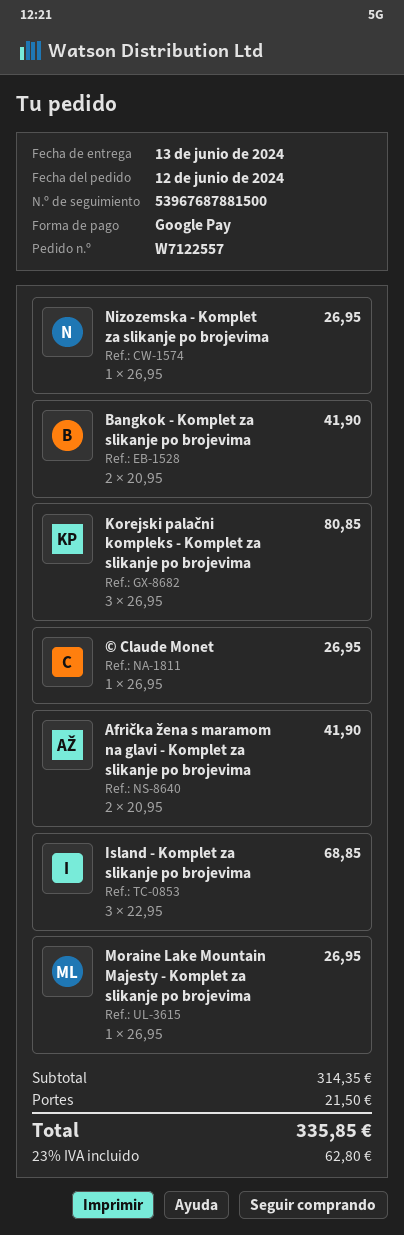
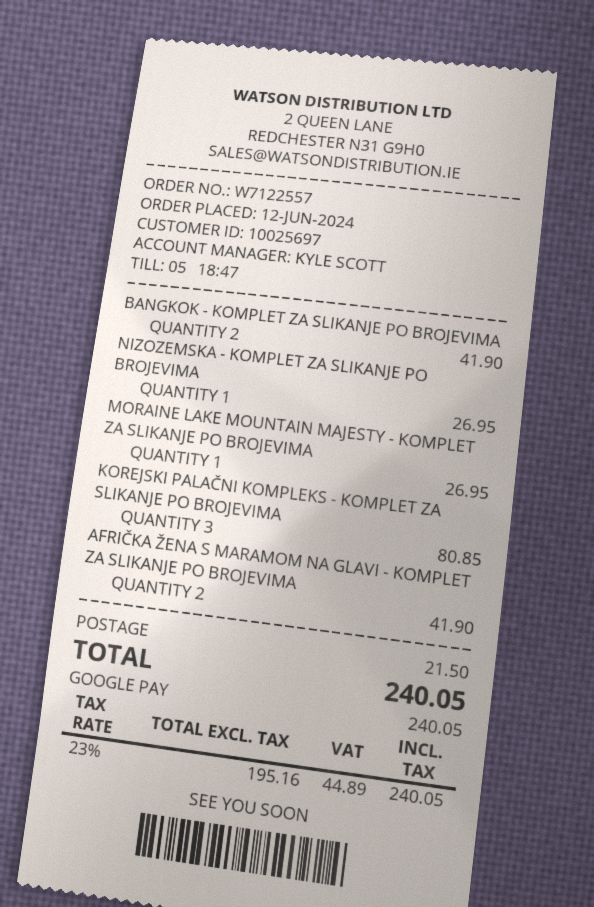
© Claude Monet: 1 for 26.95 -> none
Island - Komplet za slikanje po brojevima: 3 for 68.85 -> none
tax: 23% = 62.80 -> 23% = 44.89
total: 335.85 -> 240.05

